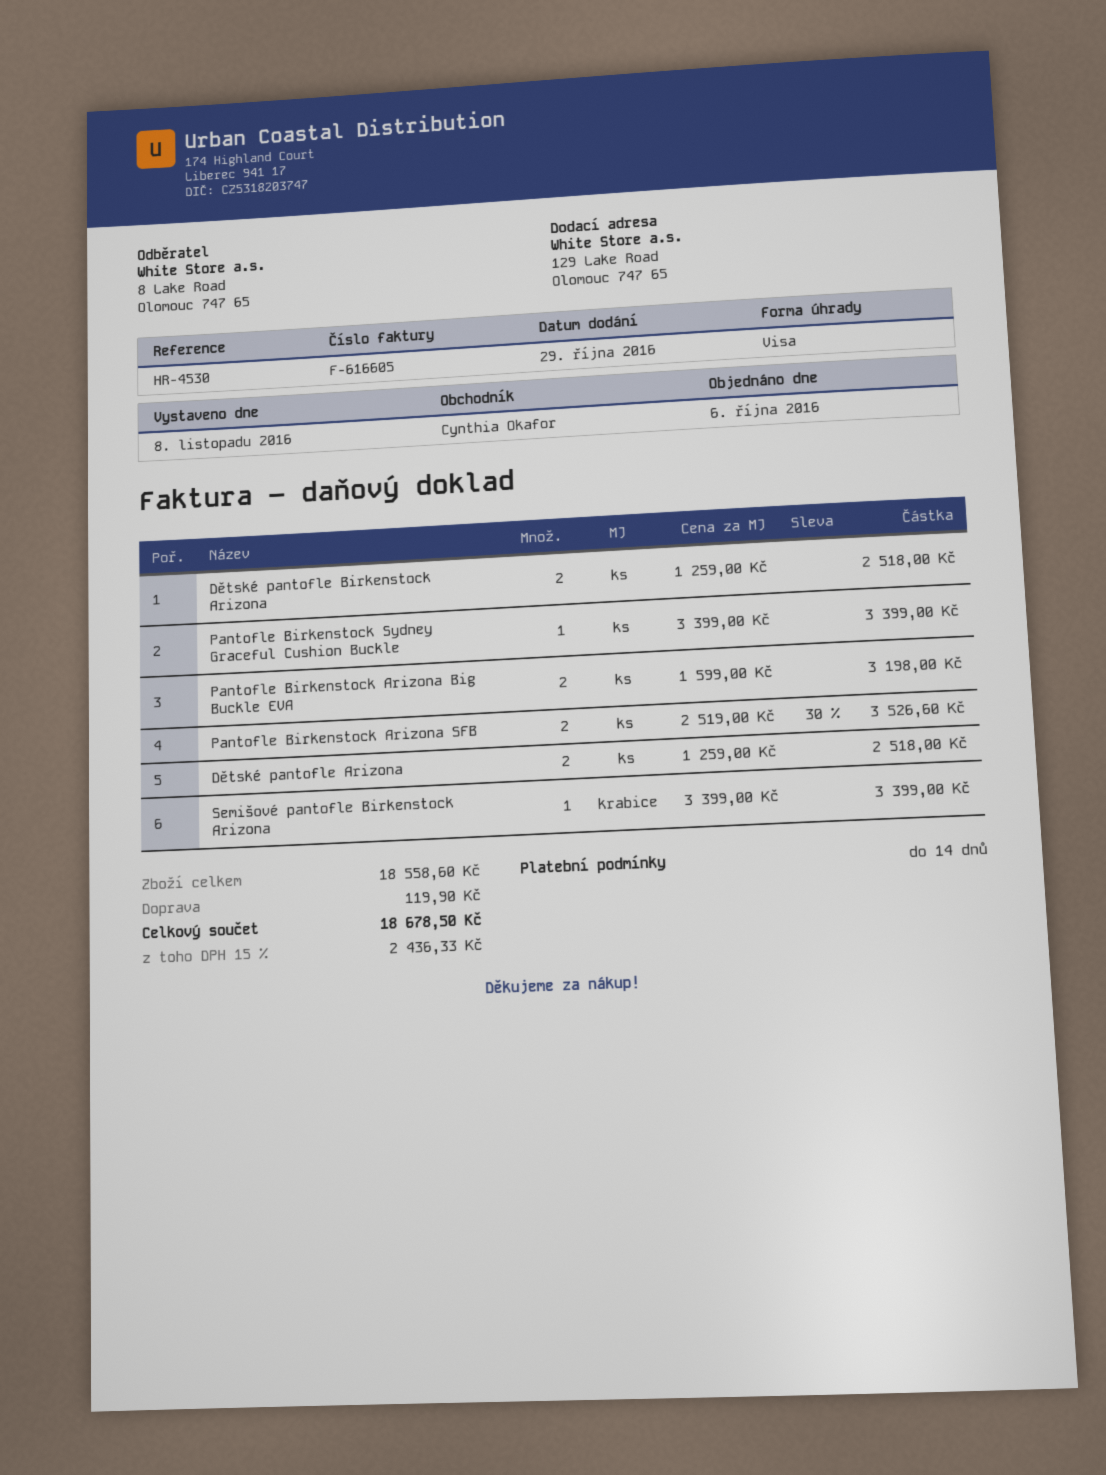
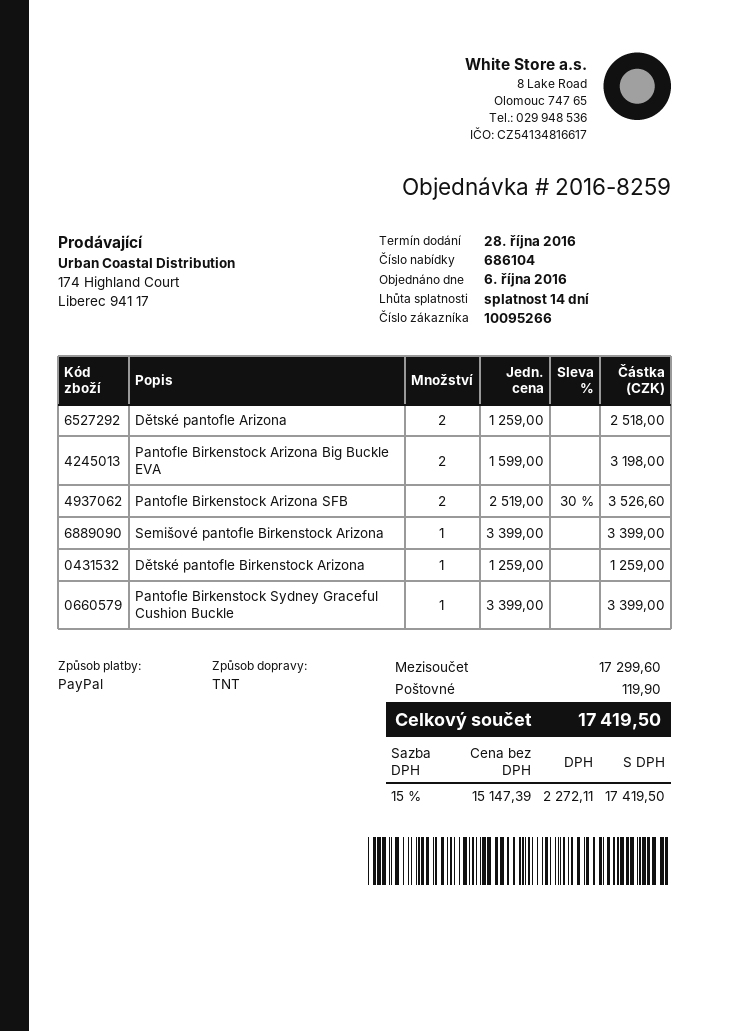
delivery date: 2016-10-29 -> 2016-10-28
payment method: Visa -> PayPal
Dětské pantofle Birkenstock Arizona: 2 x 1259.00 = 2518.00 -> 1 x 1259.00 = 1259.00
subtotal: 18558.60 -> 17299.60
tax: 15% = 2436.33 -> 15% = 2272.11
total: 18678.50 -> 17419.50

